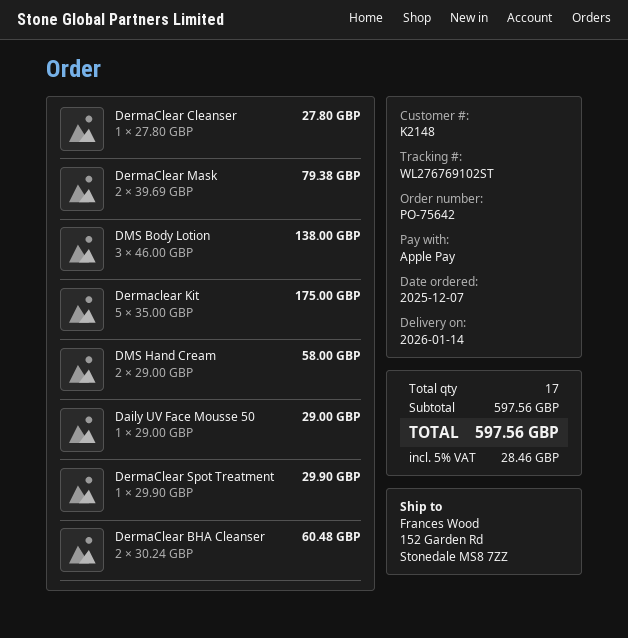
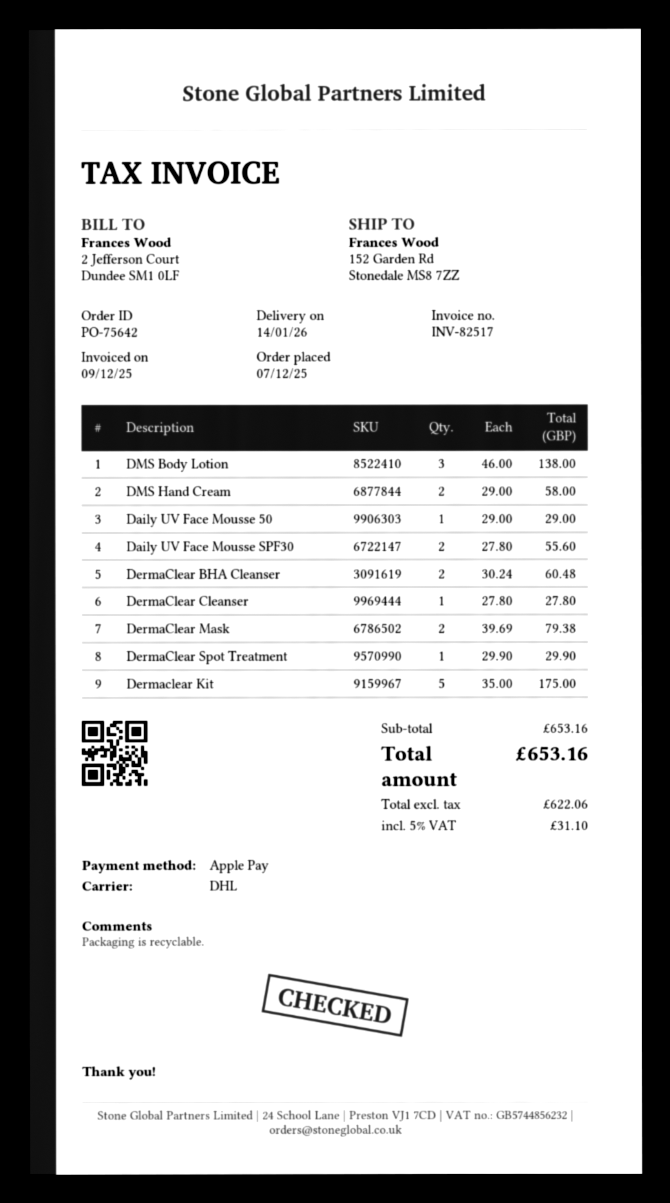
Daily UV Face Mousse SPF30: none -> 2 x 27.80 = 55.60
subtotal: 597.56 -> 653.16
tax: 5% = 28.46 -> 5% = 31.10
total: 597.56 -> 653.16

